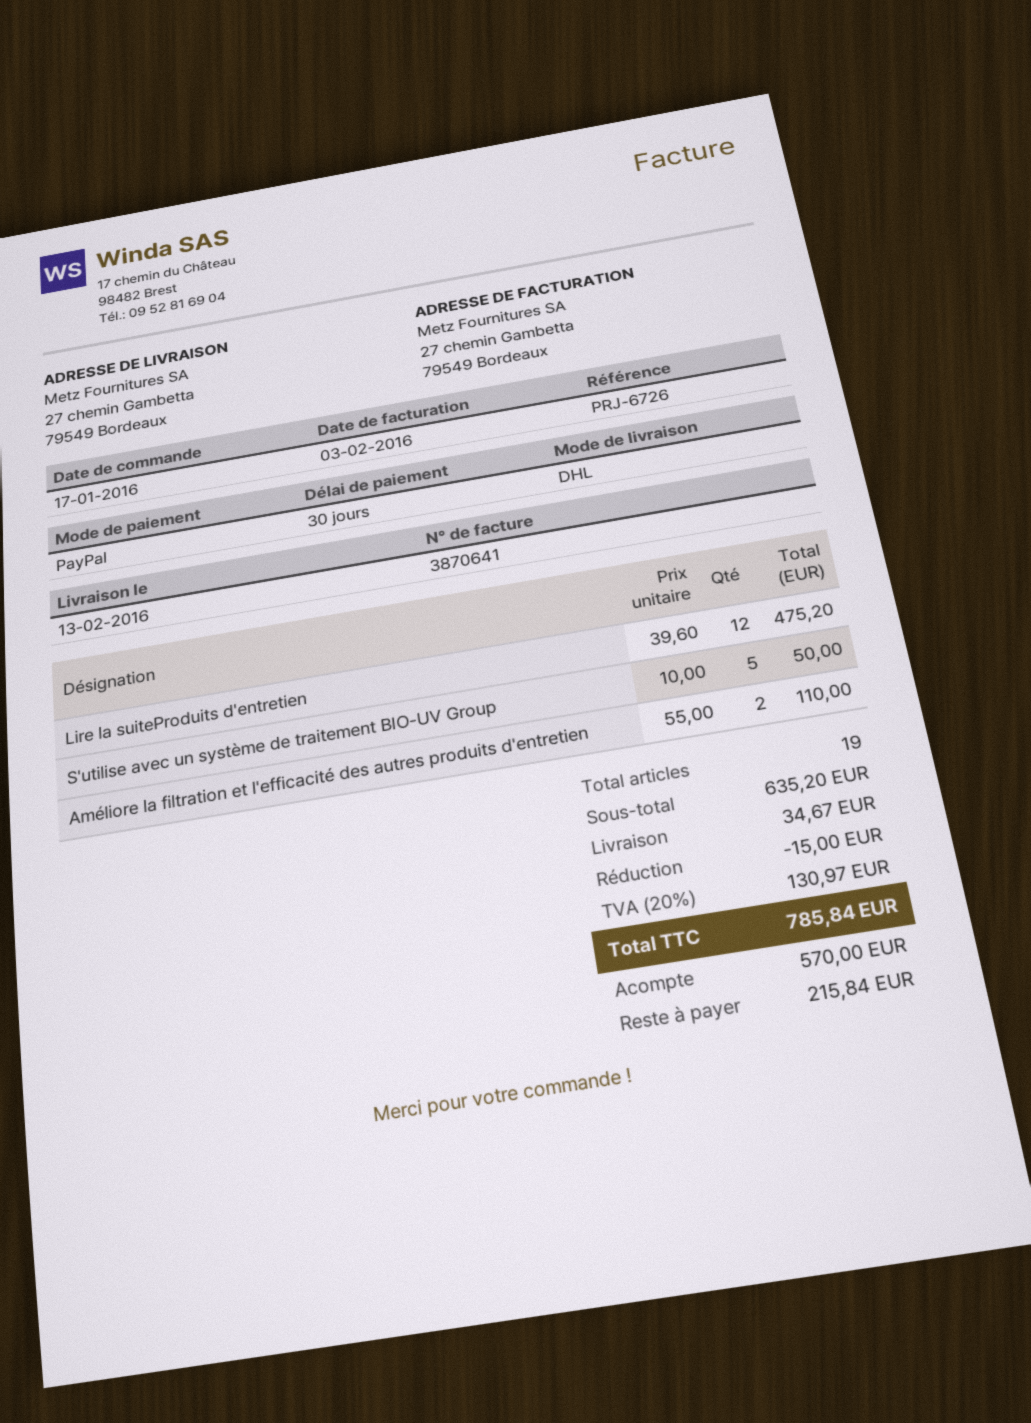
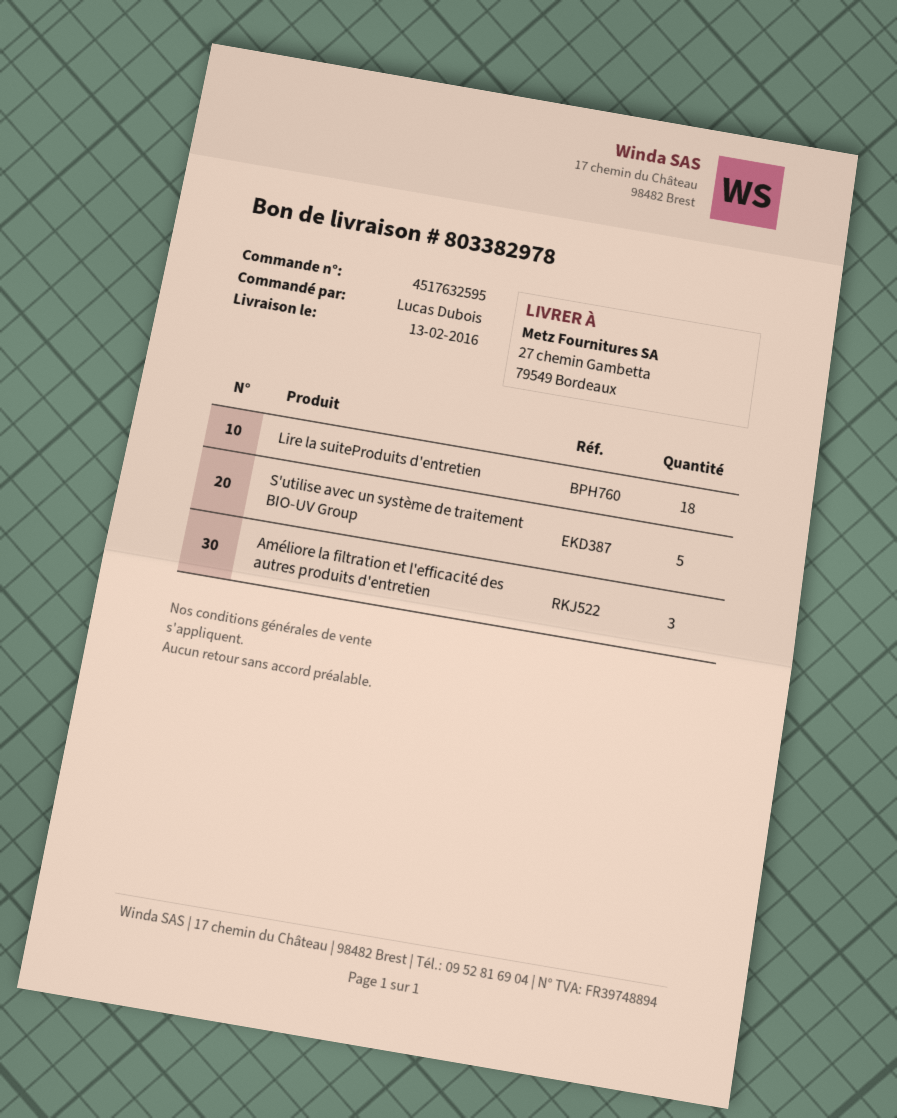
Lire la suiteProduits d'entretien: 12 -> 18
Améliore la filtration et l'efficacité des autres produits d'entretien: 2 -> 3

